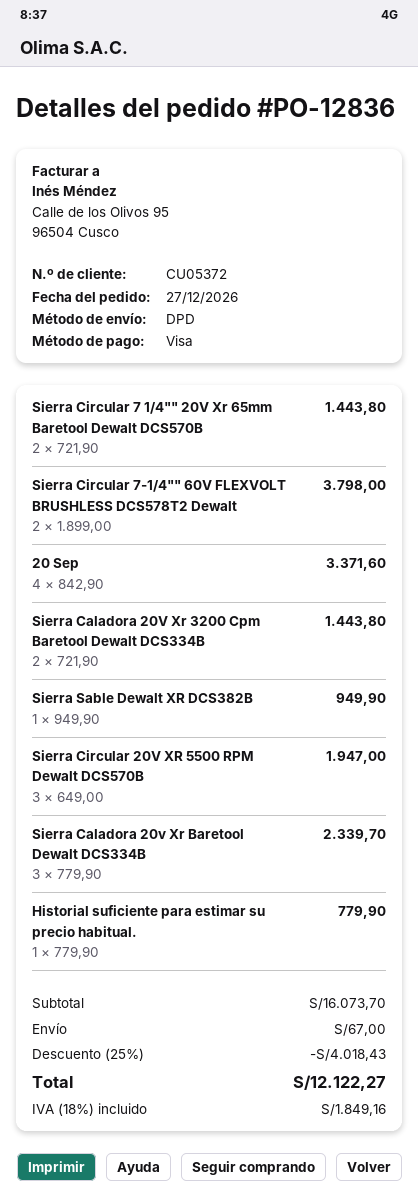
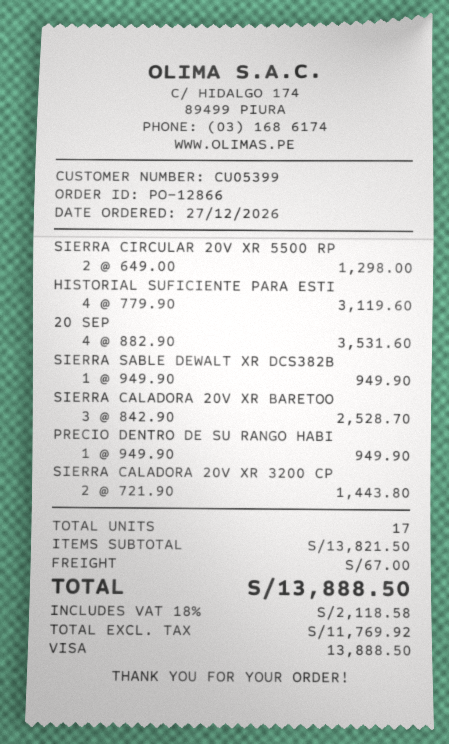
order number: PO-12836 -> PO-12866
customer number: CU05372 -> CU05399
Sierra Circular 7 1/4"" 20V Xr 65mm Baretool Dewalt DCS570B: 2 x 721.90 = 1443.80 -> none
Sierra Circular 7-1/4"" 60V FLEXVOLT BRUSHLESS DCS578T2 Dewalt: 2 x 1899.00 = 3798.00 -> none
20 Sep: 4 x 842.90 = 3371.60 -> 4 x 882.90 = 3531.60
Sierra Circular 20V XR 5500 RPM Dewalt DCS570B: 3 x 649.00 = 1947.00 -> 2 x 649.00 = 1298.00
Sierra Caladora 20v Xr Baretool Dewalt DCS334B: 3 x 779.90 = 2339.70 -> 3 x 842.90 = 2528.70
Historial suficiente para estimar su precio habitual.: 1 x 779.90 = 779.90 -> 4 x 779.90 = 3119.60
PRECIO DENTRO DE SU RANGO HABI: none -> 1 x 949.90 = 949.90
subtotal: 16073.70 -> 13821.50
discount: 25% = 4018.43 -> none
tax: 18% = 1849.16 -> 18% = 2118.58
total: 12122.27 -> 13888.50

